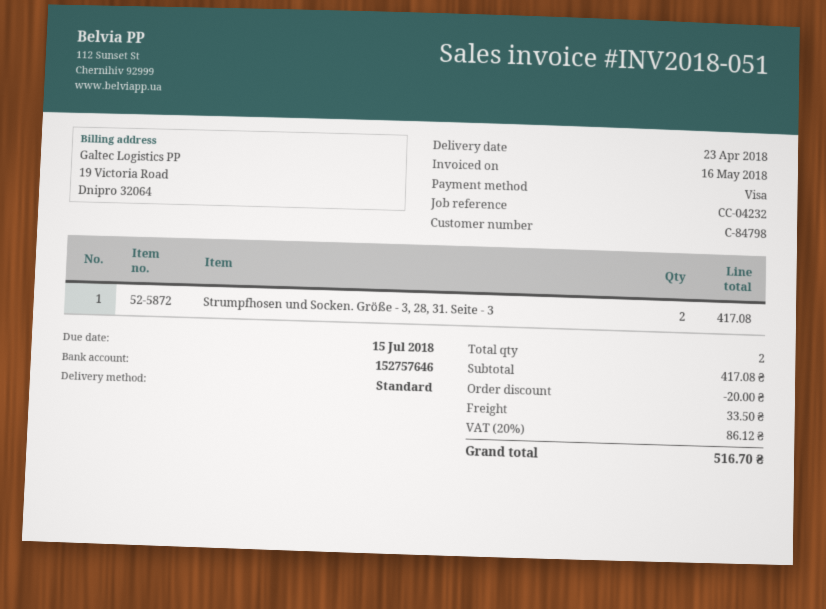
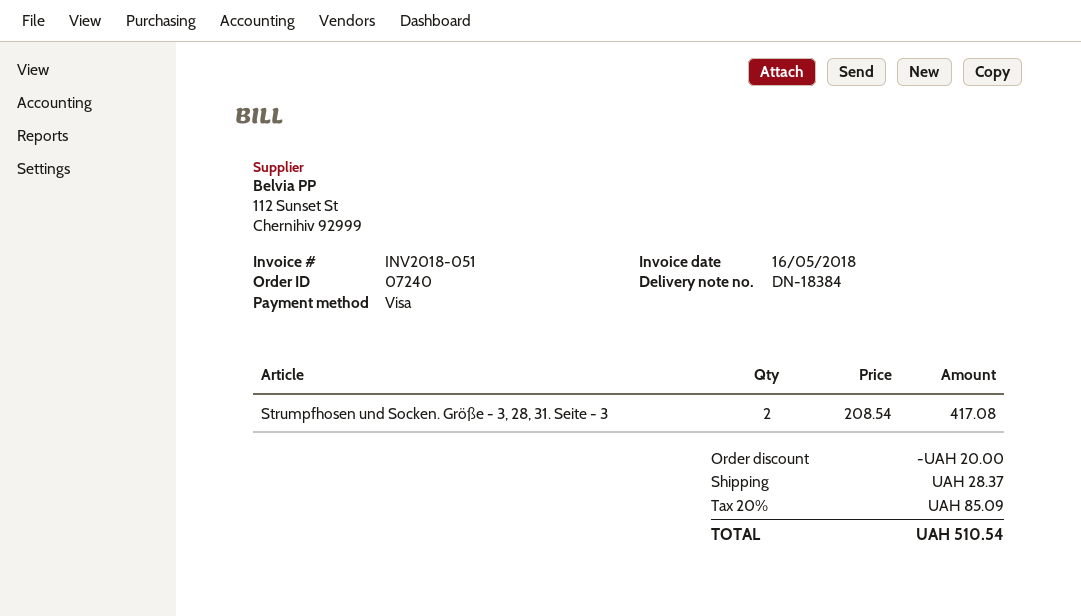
shipping: 33.50 -> 28.37
tax: 20% = 86.12 -> 20% = 85.09
total: 516.70 -> 510.54

